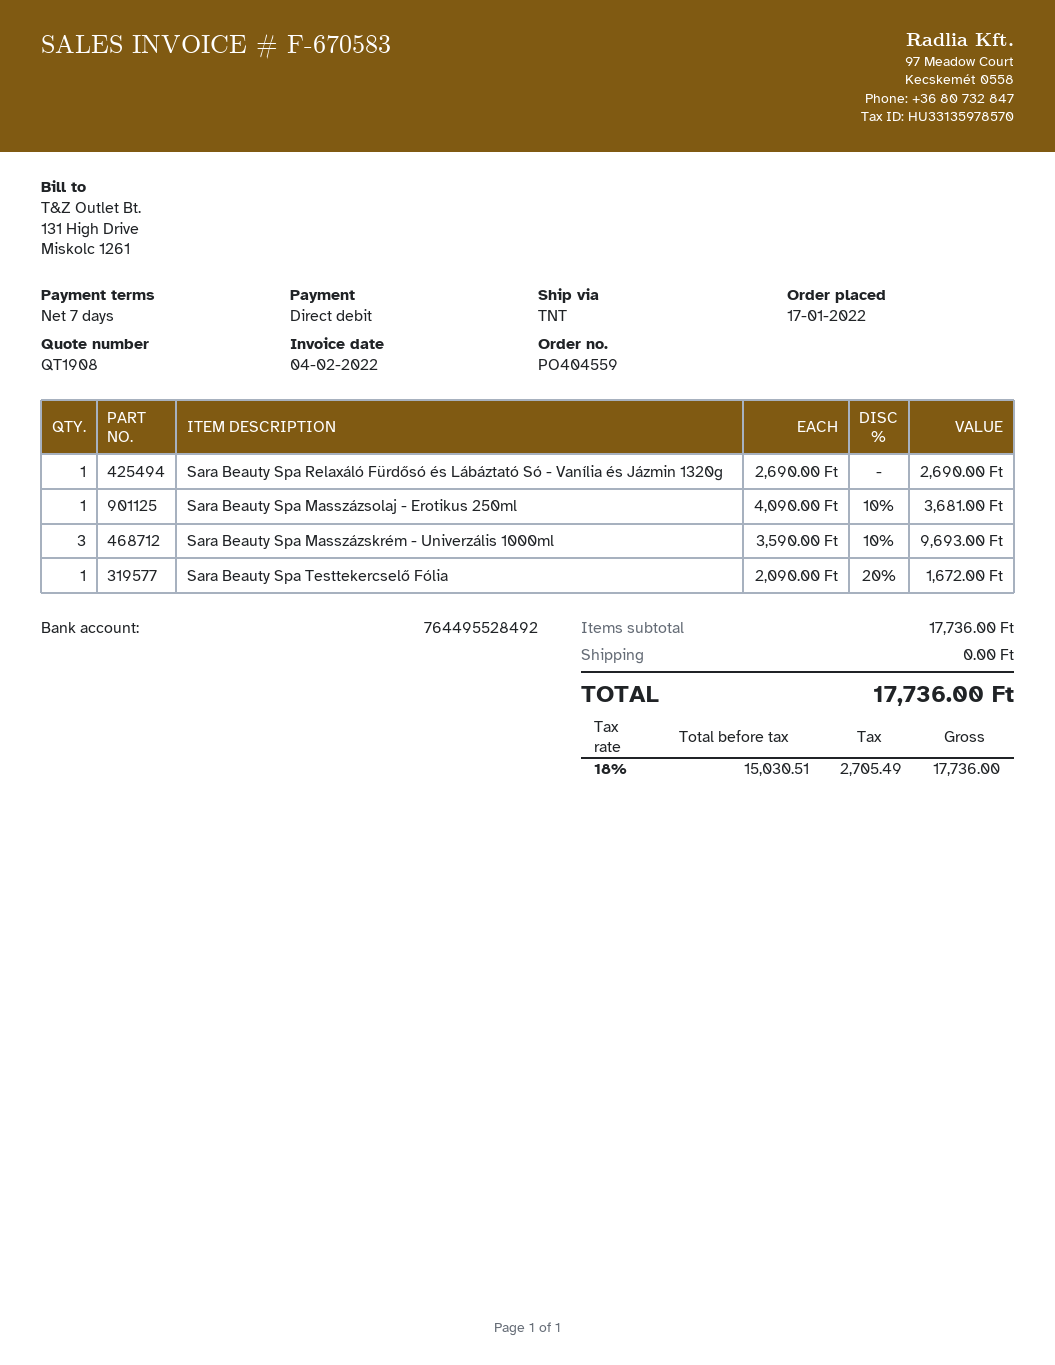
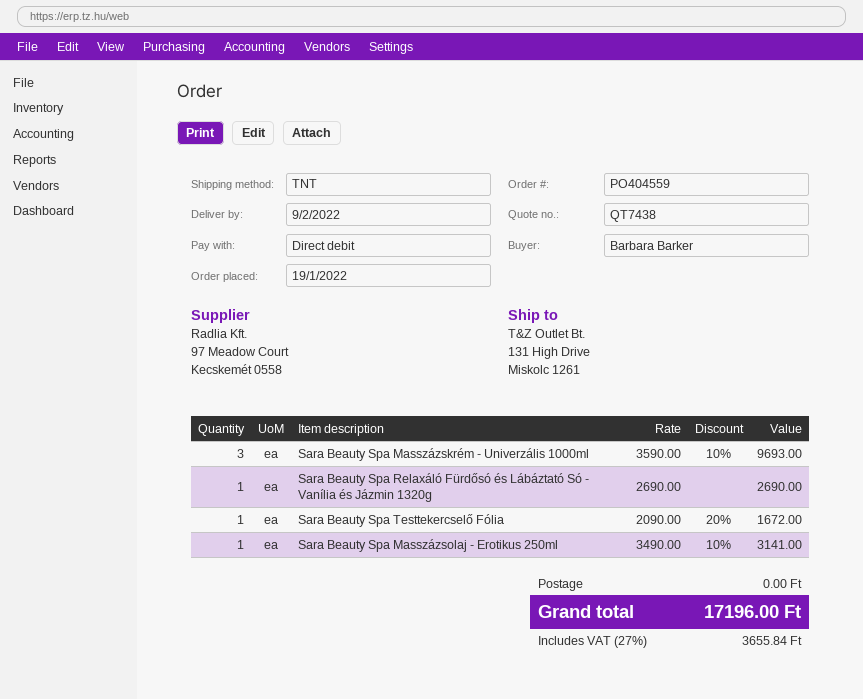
quote number: QT1908 -> QT7438
order date: 2022-01-17 -> 2022-01-19
Sara Beauty Spa Masszázsolaj - Erotikus 250ml: 1 x 4090.00 - 10% = 3681.00 -> 1 x 3490.00 - 10% = 3141.00
tax: 18% = 2705.49 -> 27% = 3655.84
total: 17736.00 -> 17196.00

